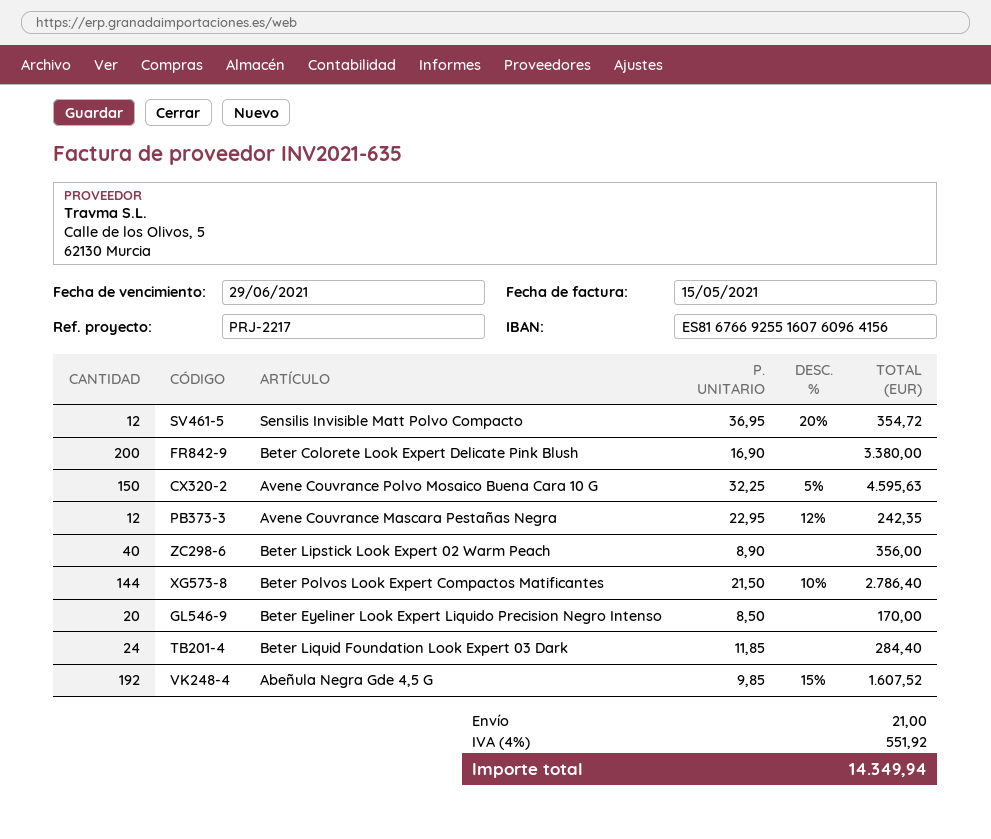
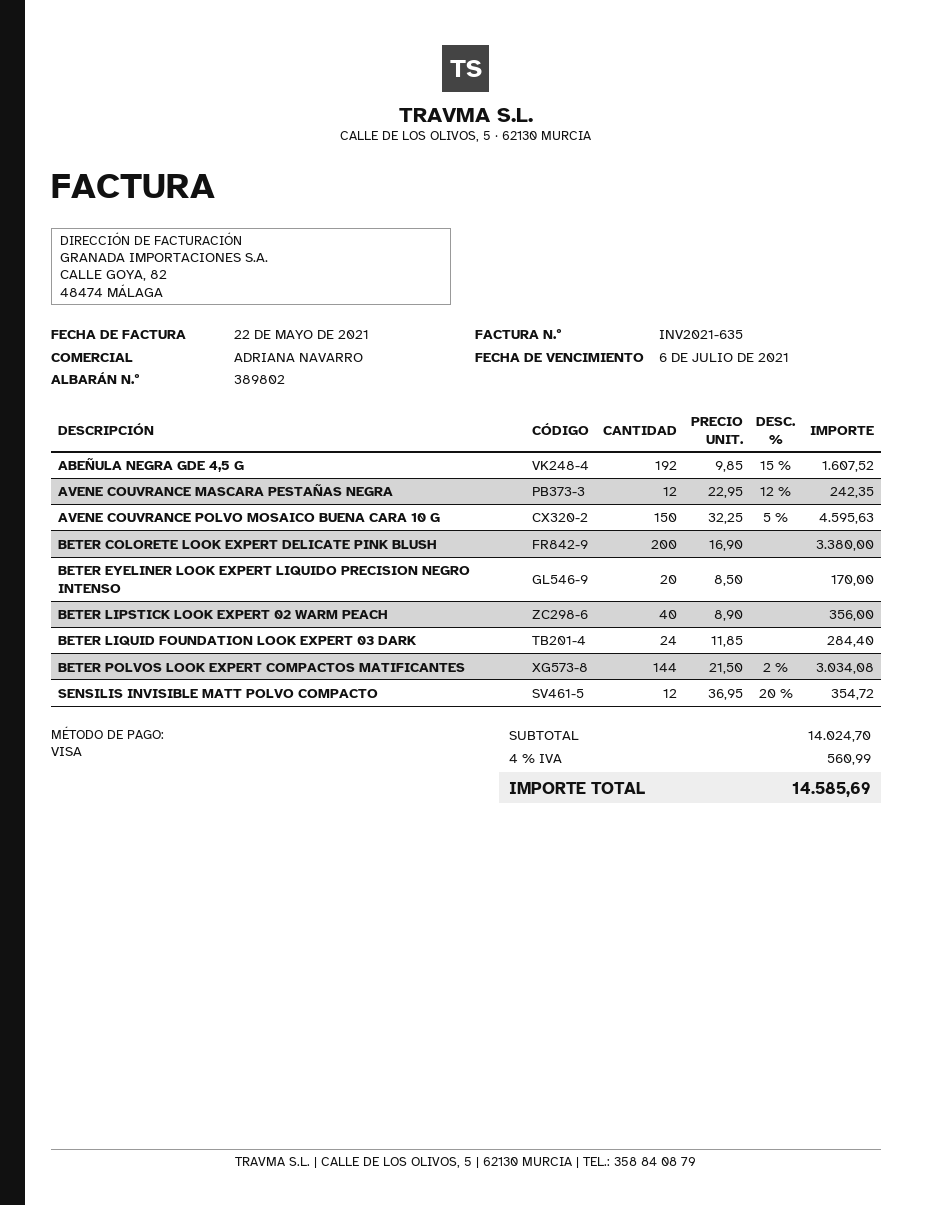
invoice date: 2021-05-15 -> 2021-05-22
due date: 2021-06-29 -> 2021-07-06
Beter Polvos Look Expert Compactos Matificantes: 144 x 21.50 - 10% = 2786.40 -> 144 x 21.50 - 2% = 3034.08
shipping: 21.00 -> none
tax: 4% = 551.92 -> 4% = 560.99
total: 14349.94 -> 14585.69

